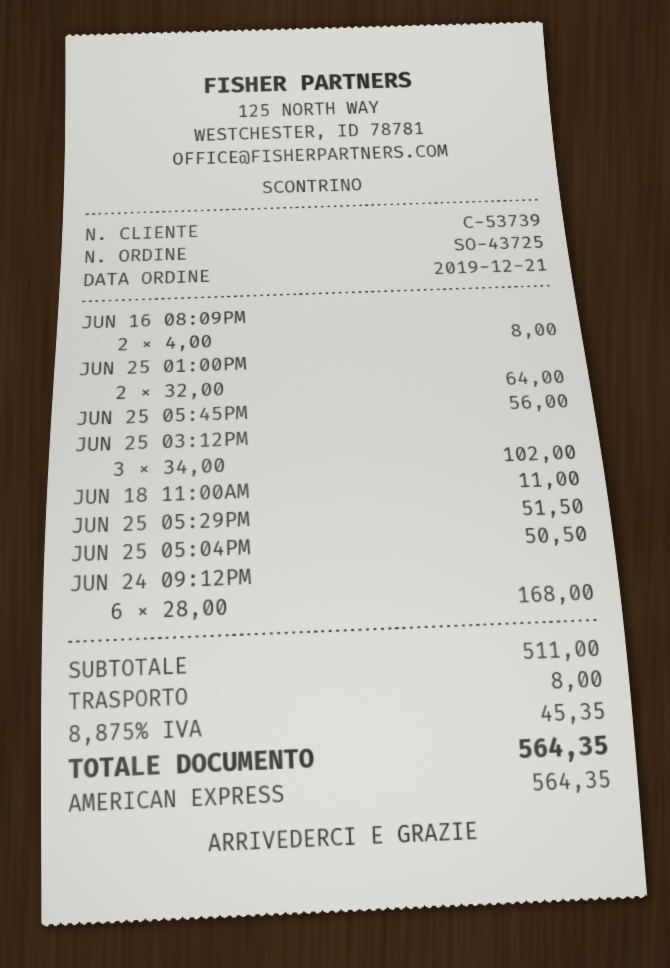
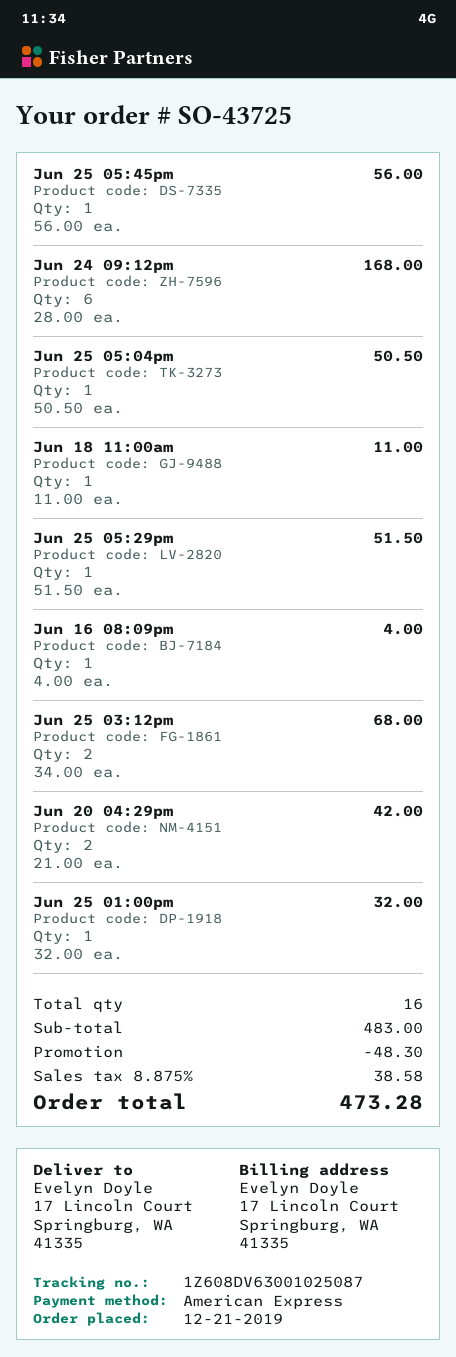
JUN 16 08:09PM: 2 x 4.00 = 8.00 -> 1 x 4.00 = 4.00
JUN 25 01:00PM: 2 x 32.00 = 64.00 -> 1 x 32.00 = 32.00
JUN 25 03:12PM: 3 x 34.00 = 102.00 -> 2 x 34.00 = 68.00
Jun 20 04:29pm: none -> 2 x 21.00 = 42.00
subtotal: 511.00 -> 483.00
discount: none -> 48.30
shipping: 8.00 -> none
tax: 8.875% = 45.35 -> 8.875% = 38.58
total: 564.35 -> 473.28

